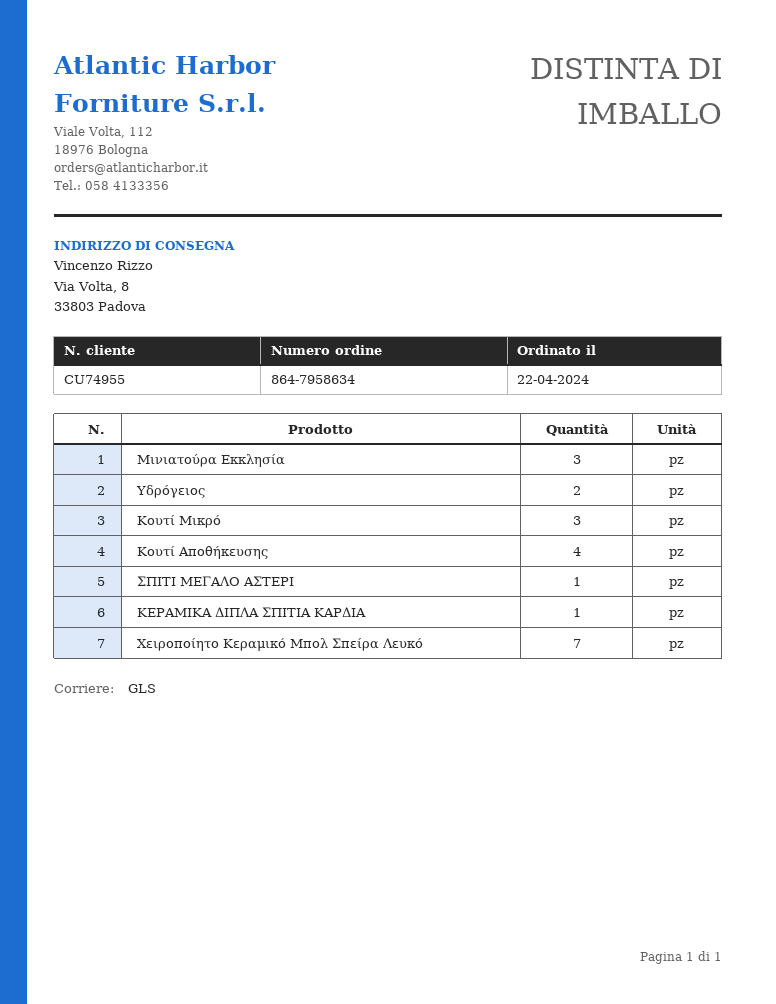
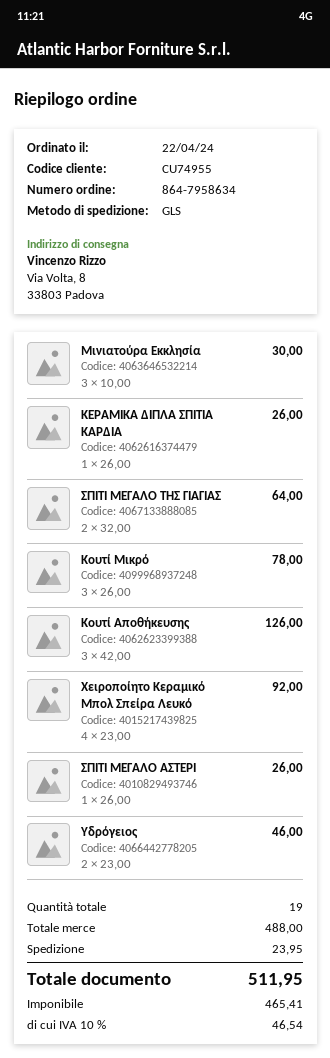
Κουτί Αποθήκευσης: 4 -> 3
Χειροποίητο Κεραμικό Μπολ Σπείρα Λευκό: 7 -> 4
ΣΠΙΤΙ ΜΕΓΑΛΟ ΤΗΣ ΓΙΑΓΙΑΣ: none -> 2

